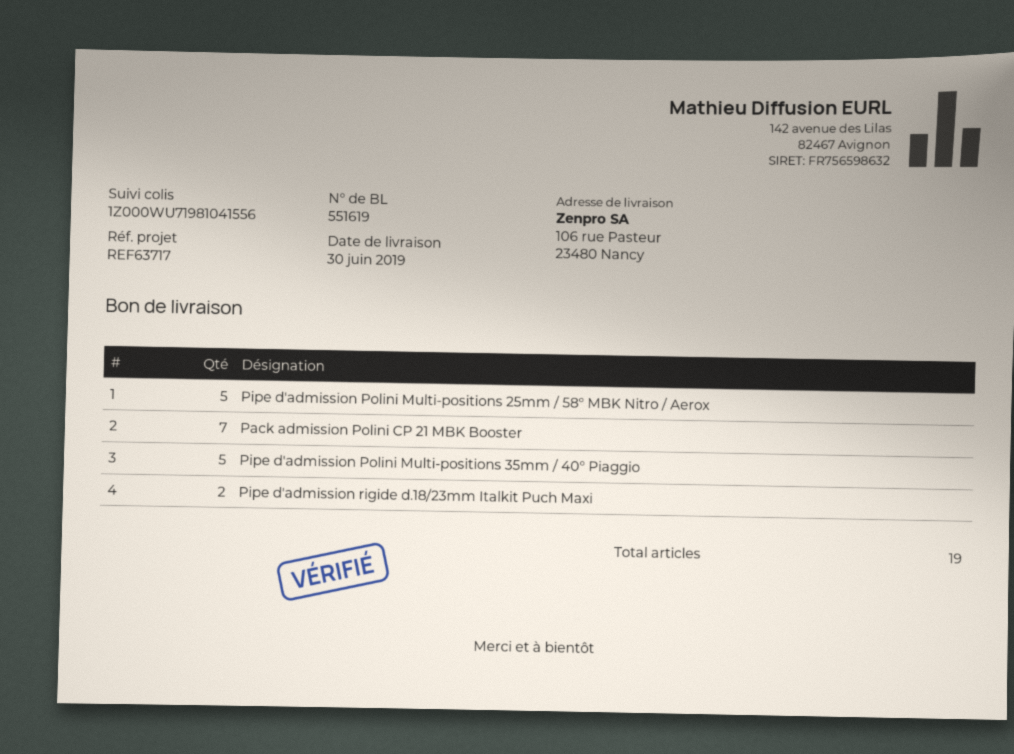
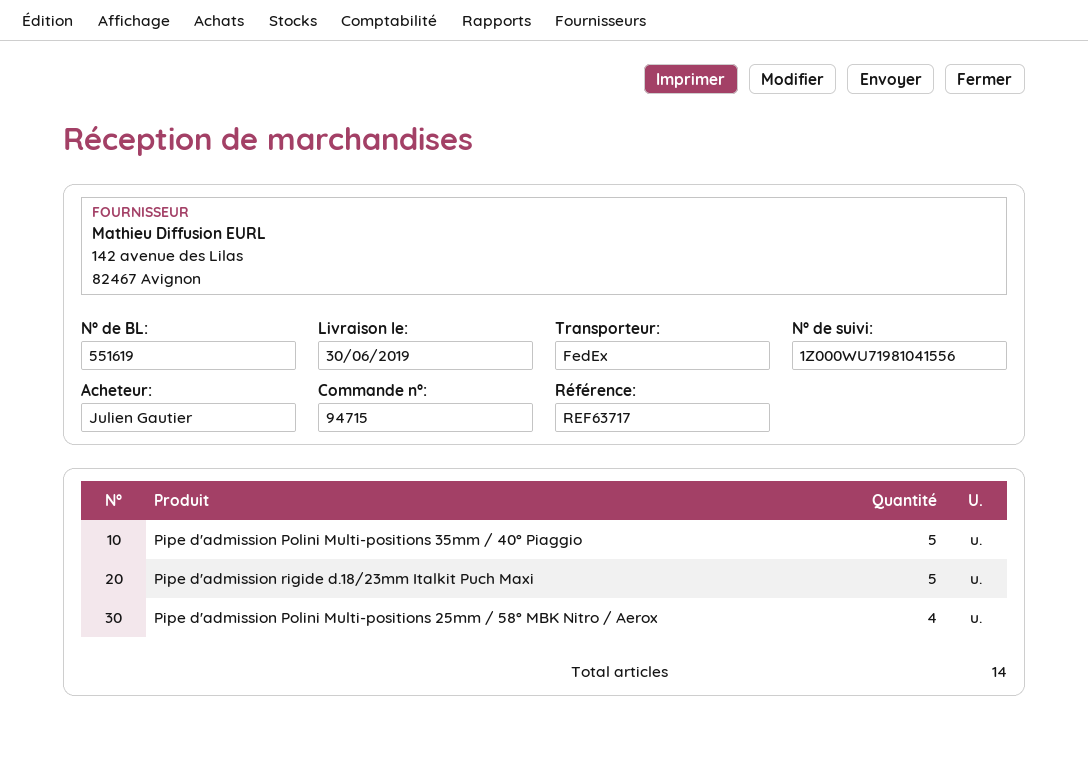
Pipe d'admission Polini Multi-positions 25mm / 58° MBK Nitro / Aerox: 5 -> 4
Pack admission Polini CP 21 MBK Booster: 7 -> none
Pipe d'admission rigide d.18/23mm Italkit Puch Maxi: 2 -> 5
total quantity: 19 -> 14

